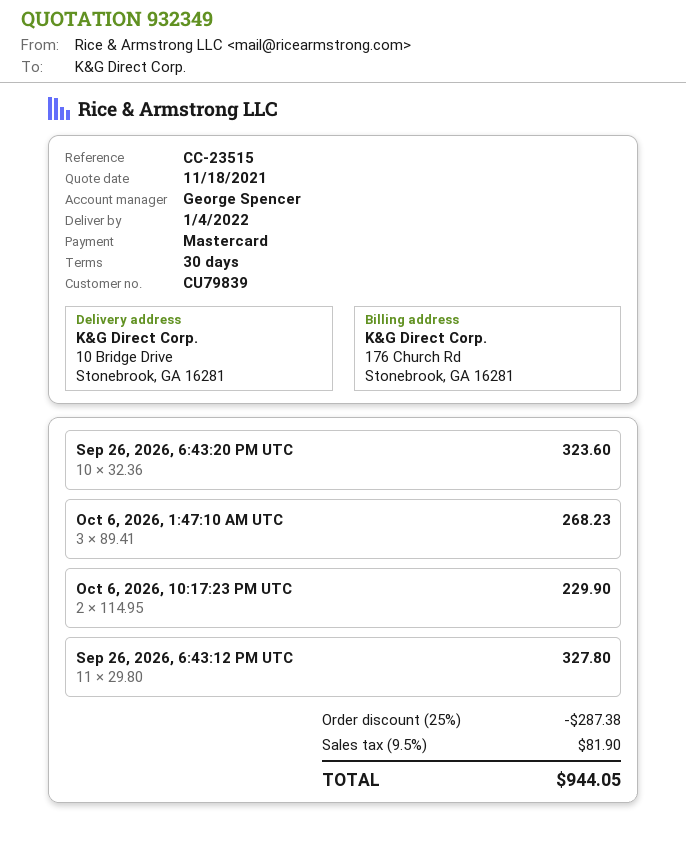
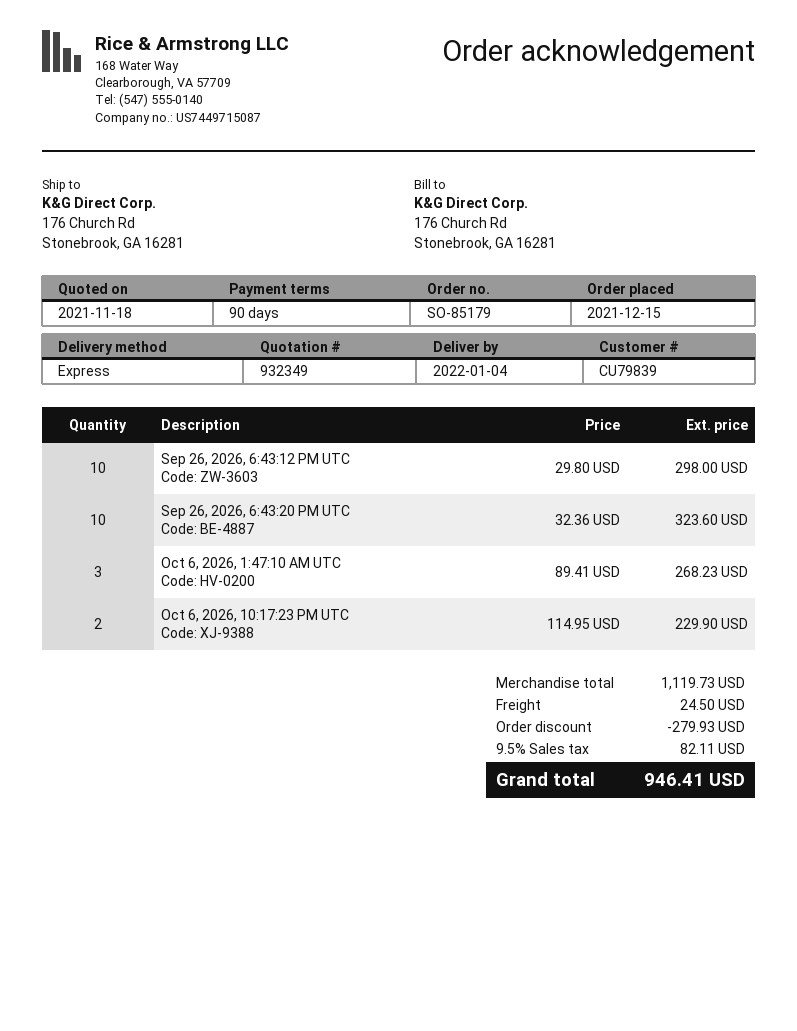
payment terms: 30 days -> 90 days
ship to: 10 Bridge Drive, Stonebrook, GA 16281 -> 176 Church Rd, Stonebrook, GA 16281
Sep 26, 2026, 6:43:12 PM UTC: 11 x 29.80 = 327.80 -> 10 x 29.80 = 298.00
discount: 287.38 -> 279.93
shipping: none -> 24.50
tax: 9.5% = 81.90 -> 9.5% = 82.11
total: 944.05 -> 946.41

